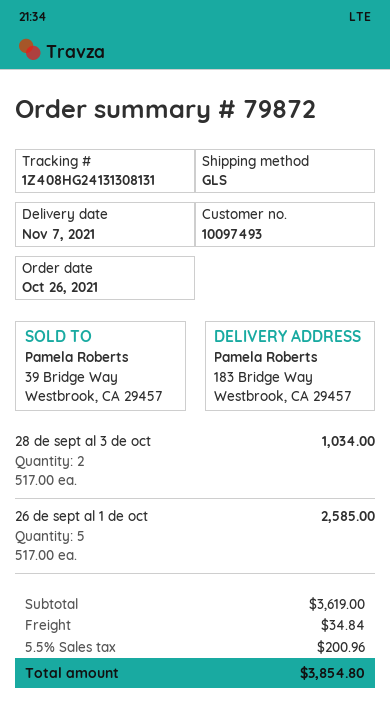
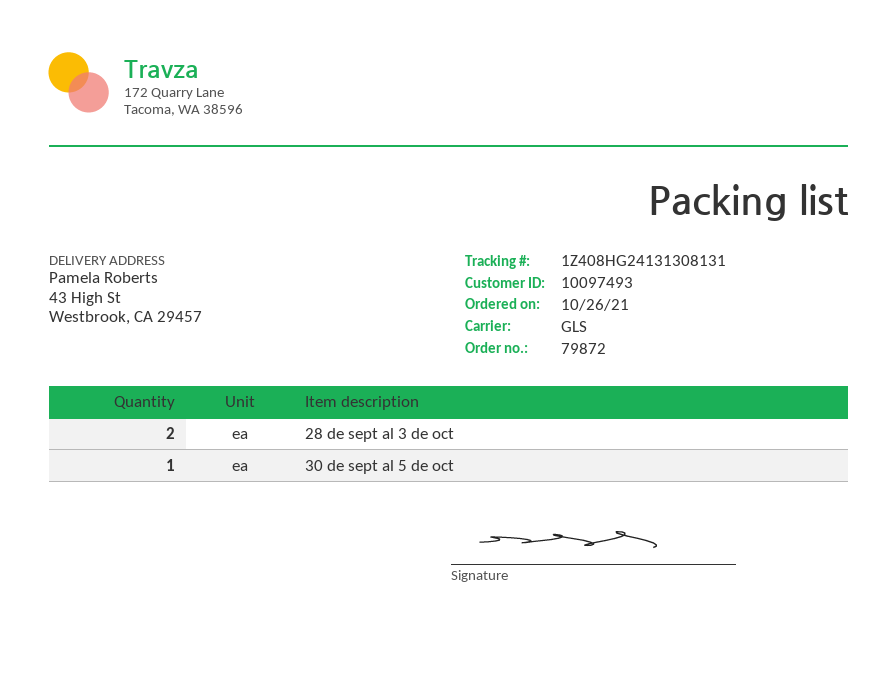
ship to: 183 Bridge Way, Westbrook, CA 29457 -> 43 High St, Westbrook, CA 29457
26 de sept al 1 de oct: 5 -> none
30 de sept al 5 de oct: none -> 1

